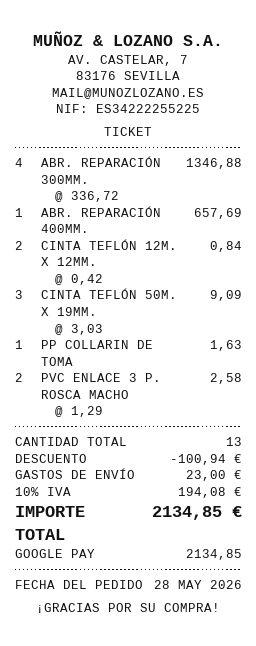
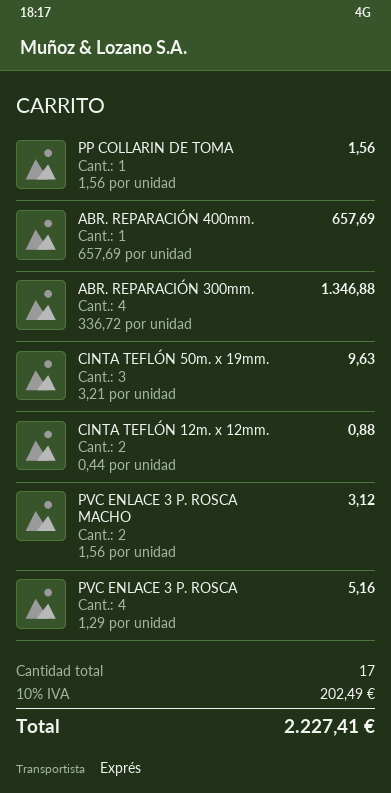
CINTA TEFLÓN 12M. X 12MM.: 2 x 0.42 = 0.84 -> 2 x 0.44 = 0.88
CINTA TEFLÓN 50M. X 19MM.: 3 x 3.03 = 9.09 -> 3 x 3.21 = 9.63
PP COLLARIN DE TOMA: 1 x 1.63 = 1.63 -> 1 x 1.56 = 1.56
PVC ENLACE 3 P. ROSCA MACHO: 2 x 1.29 = 2.58 -> 2 x 1.56 = 3.12
PVC ENLACE 3 P. ROSCA: none -> 4 x 1.29 = 5.16
total quantity: 13 -> 17
discount: 100.94 -> none
shipping: 23.00 -> none
tax: 10% = 194.08 -> 10% = 202.49
total: 2134.85 -> 2227.41

